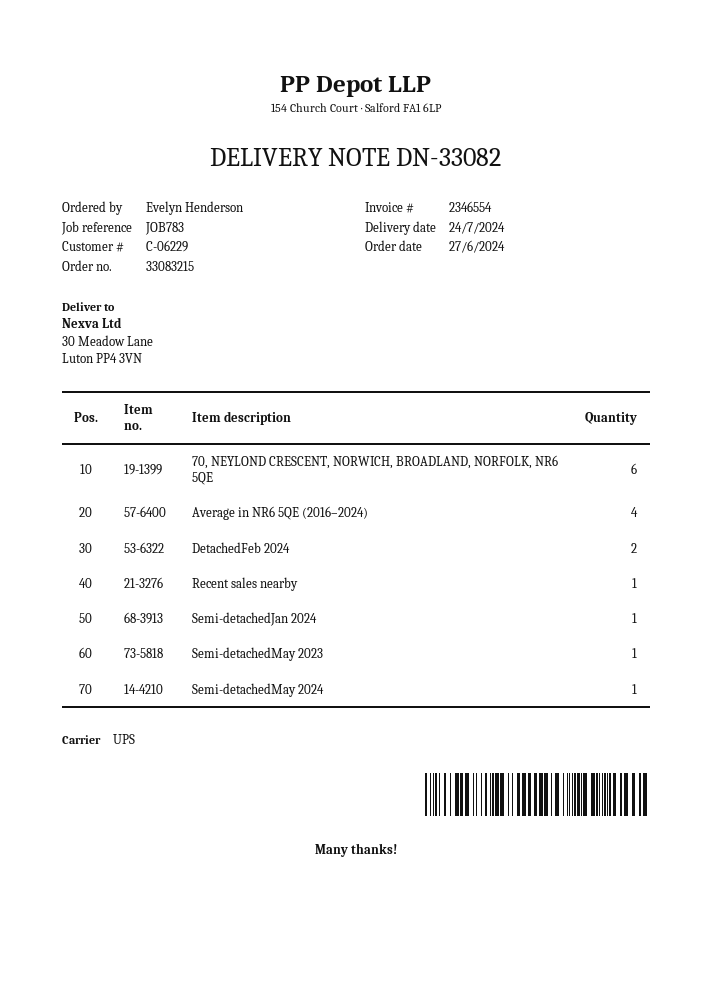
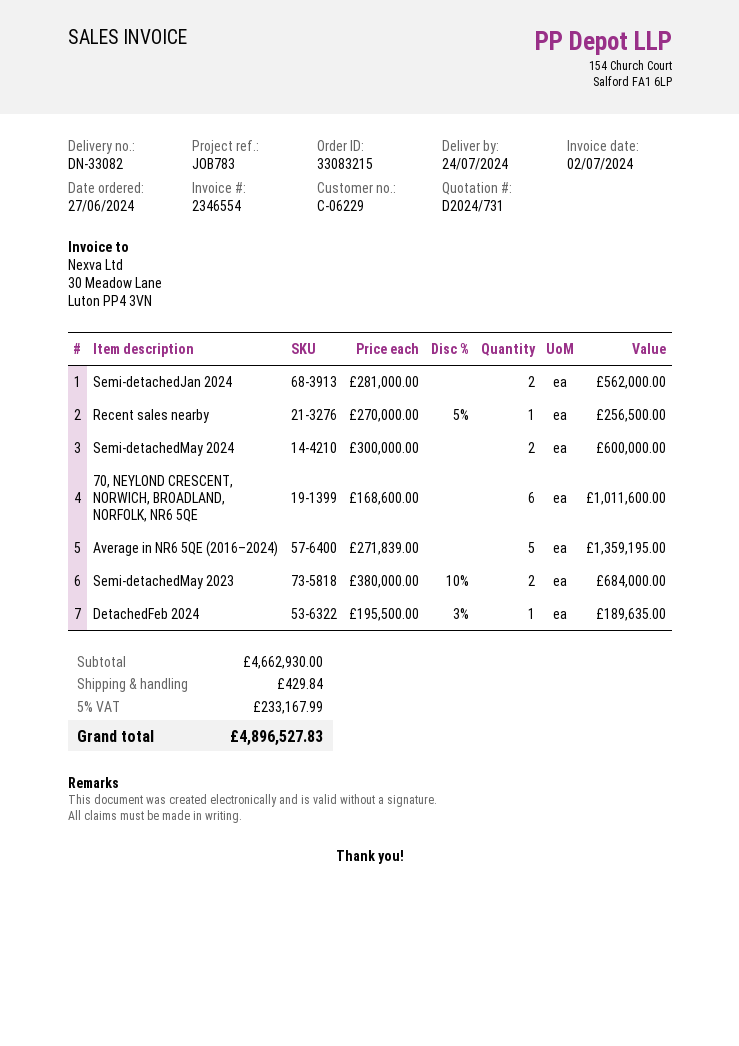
Average in NR6 5QE (2016–2024): 4 -> 5
DetachedFeb 2024: 2 -> 1
Semi-detachedJan 2024: 1 -> 2
Semi-detachedMay 2023: 1 -> 2
Semi-detachedMay 2024: 1 -> 2

